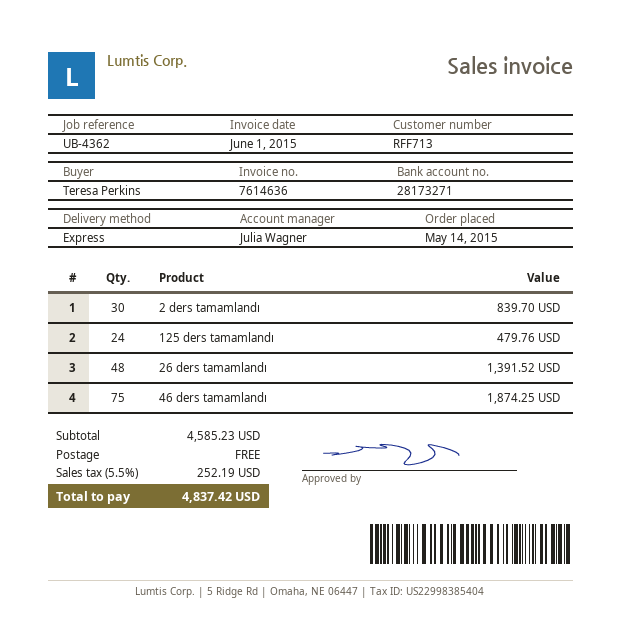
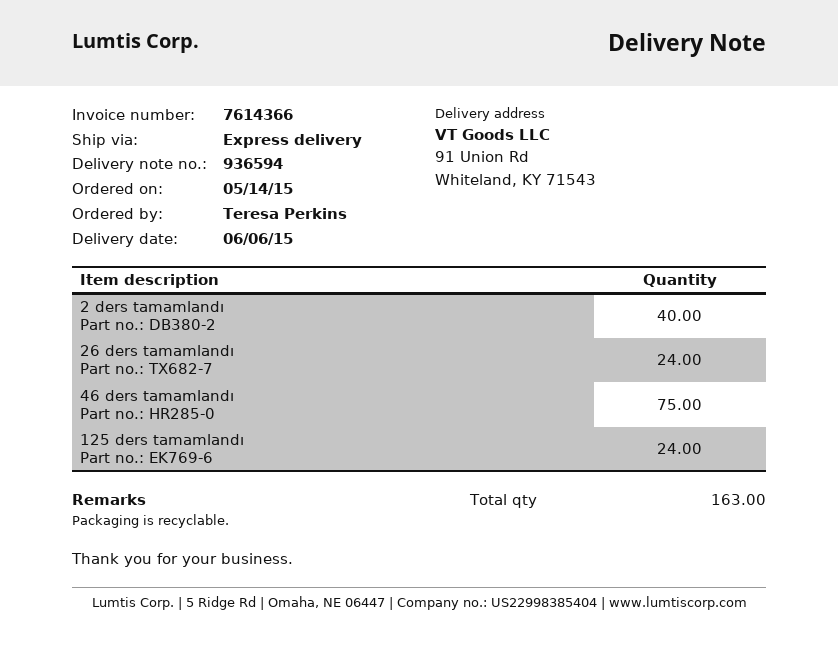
invoice number: 7614636 -> 7614366
2 ders tamamlandı: 30 -> 40
26 ders tamamlandı: 48 -> 24

